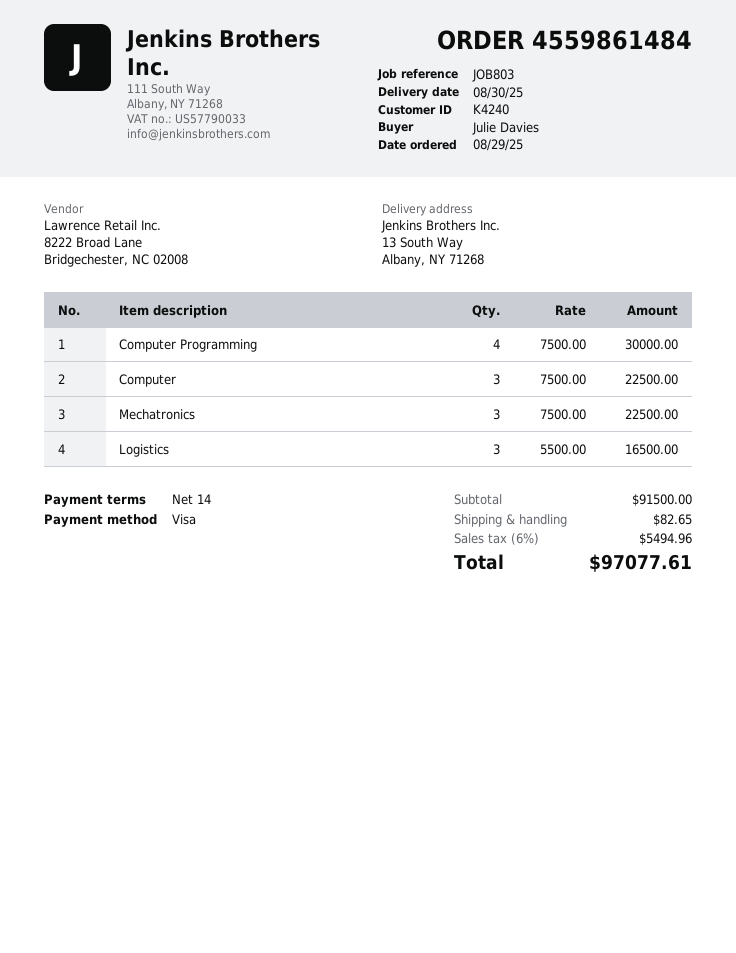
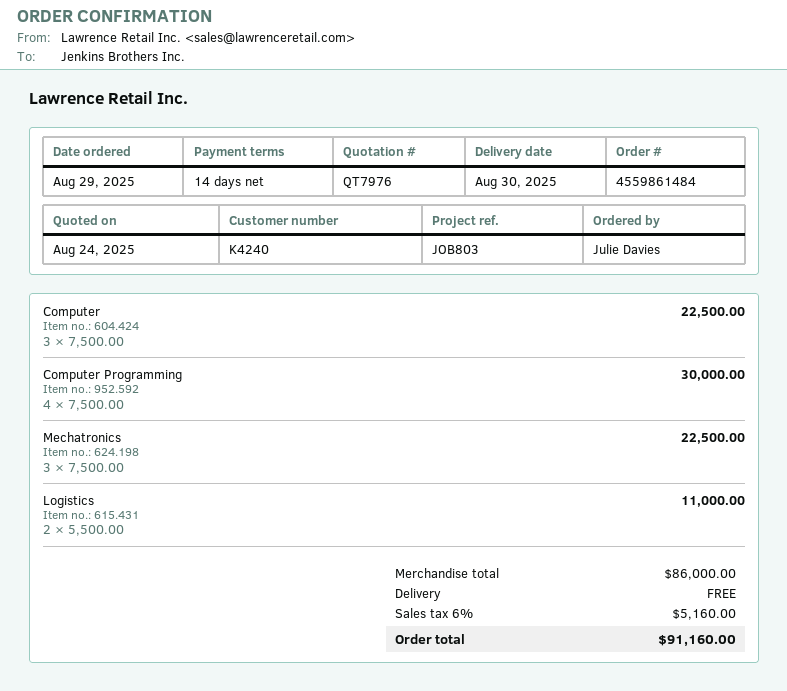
Logistics: 3 x 5500.00 = 16500.00 -> 2 x 5500.00 = 11000.00
subtotal: 91500.00 -> 86000.00
shipping: 82.65 -> 0.00
tax: 6% = 5494.96 -> 6% = 5160.00
total: 97077.61 -> 91160.00

